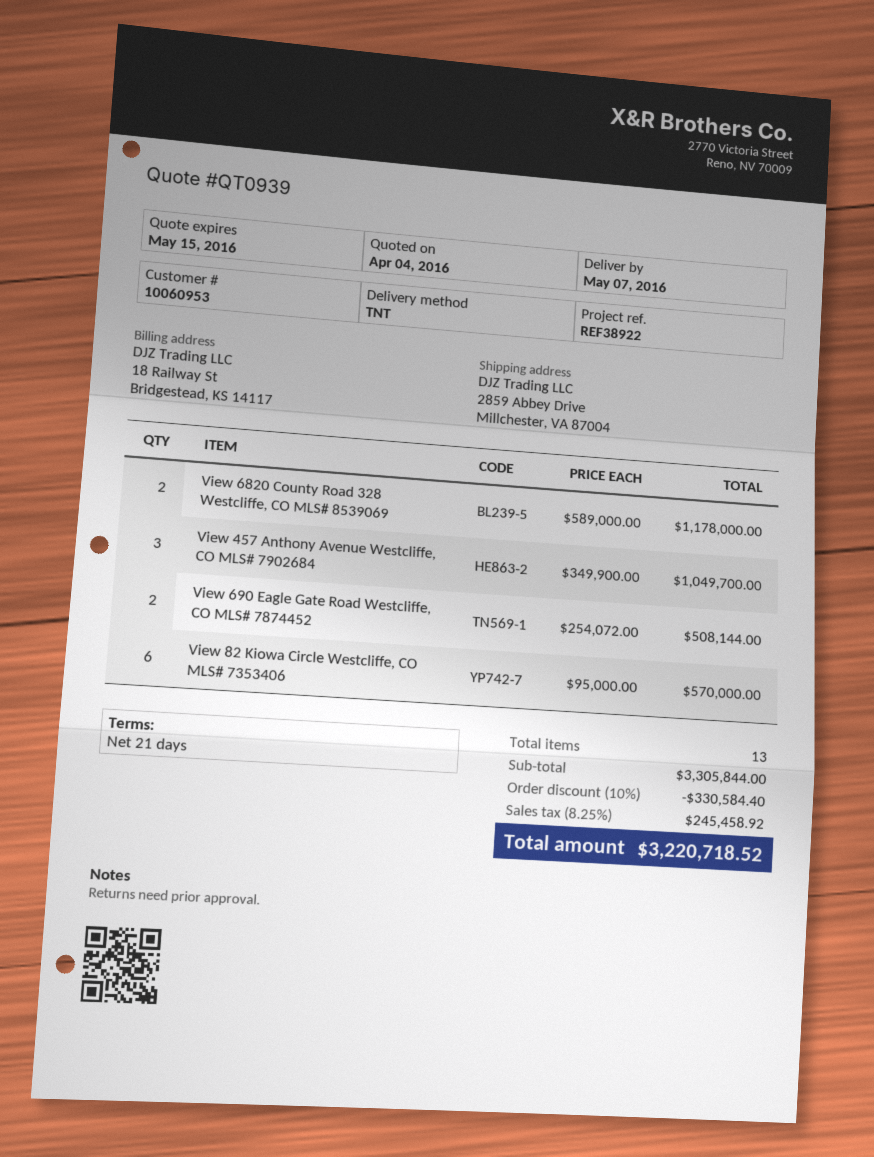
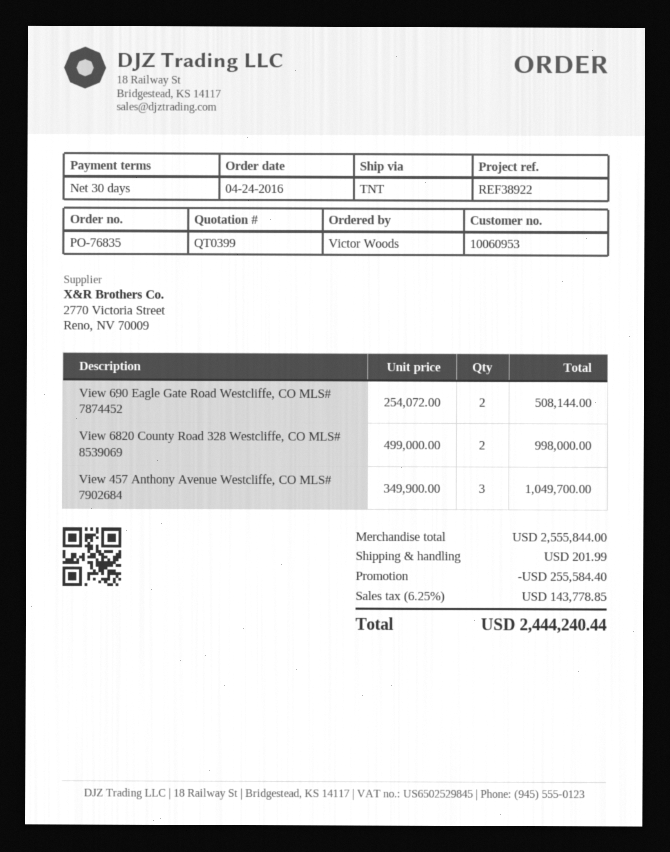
quote number: QT0939 -> QT0399
payment terms: 21 days -> 30 days
View 6820 County Road 328 Westcliffe, CO MLS# 8539069: 2 x 589000.00 = 1178000.00 -> 2 x 499000.00 = 998000.00
View 82 Kiowa Circle Westcliffe, CO MLS# 7353406: 6 x 95000.00 = 570000.00 -> none
subtotal: 3305844.00 -> 2555844.00
discount: 330584.40 -> 255584.40
shipping: none -> 201.99
tax: 8.25% = 245458.92 -> 6.25% = 143778.85
total: 3220718.52 -> 2444240.44

